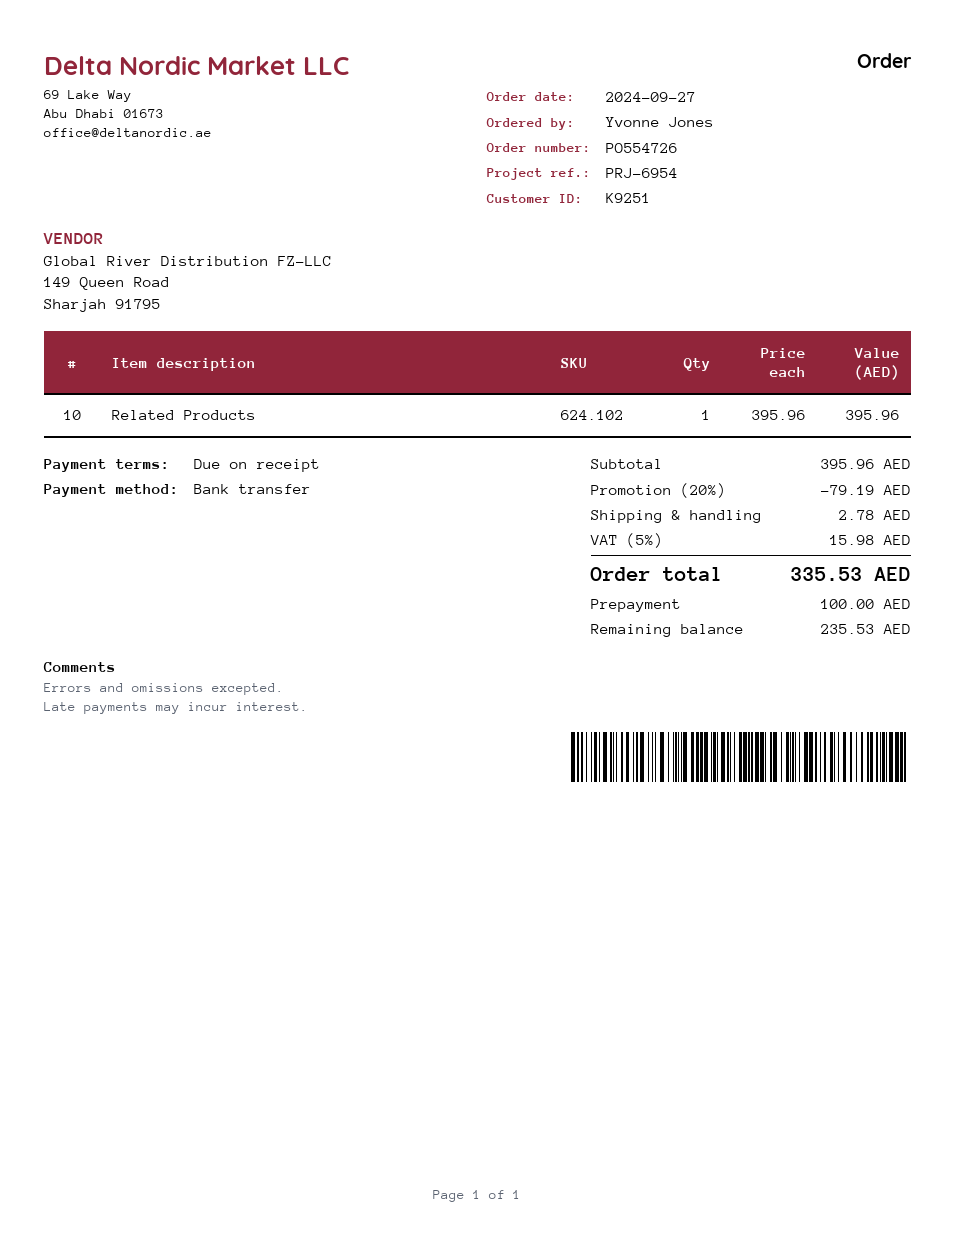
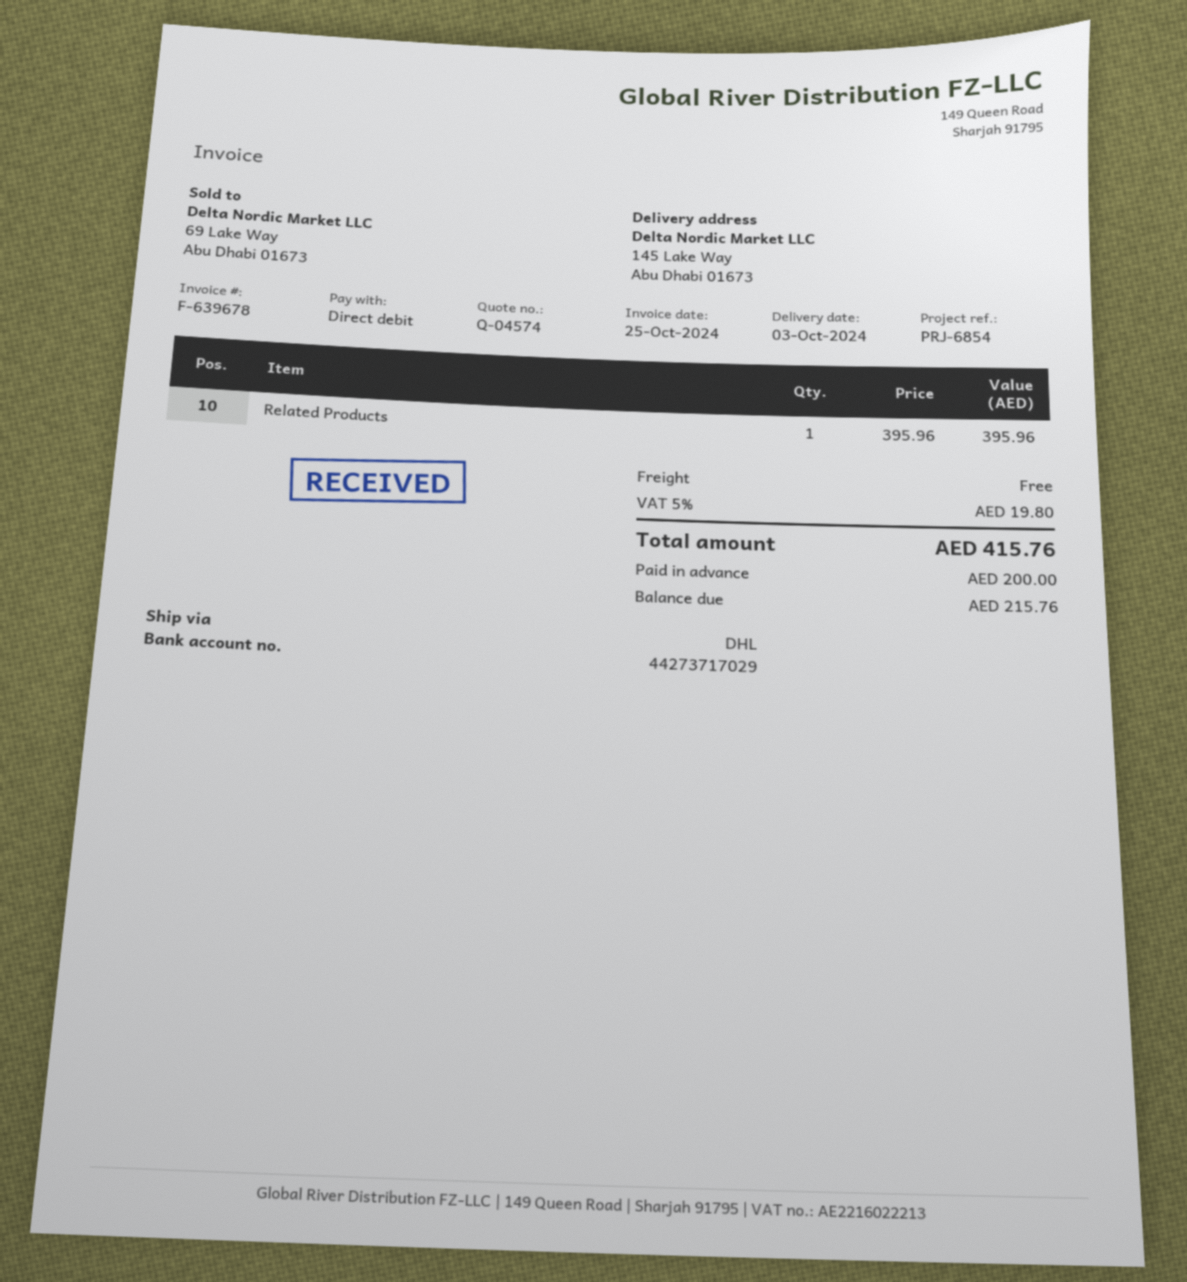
reference: PRJ-6954 -> PRJ-6854
payment method: bank transfer -> direct debit
discount: 20% = 79.19 -> none
shipping: 2.78 -> 0.00
tax: 5% = 15.98 -> 5% = 19.80
total: 335.53 -> 415.76
deposit: 100.00 -> 200.00
balance: 235.53 -> 215.76

